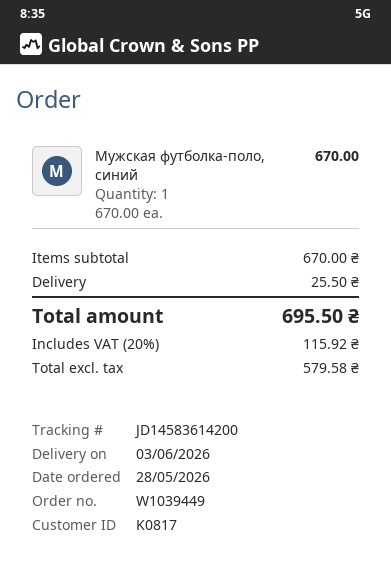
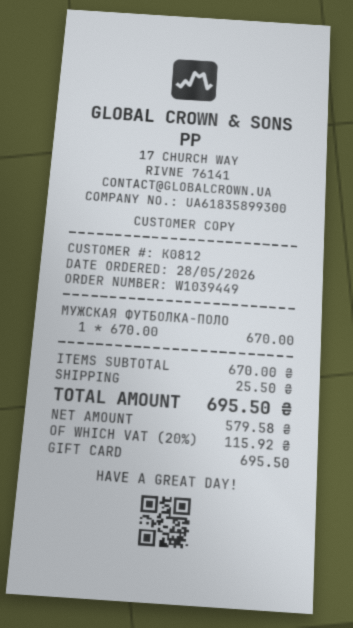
customer number: K0817 -> K0812

